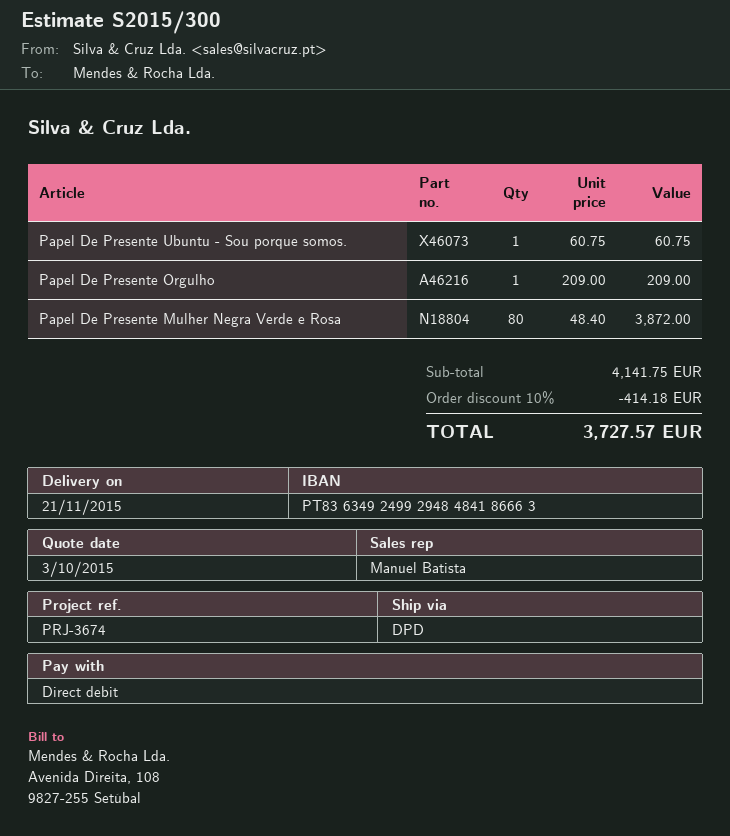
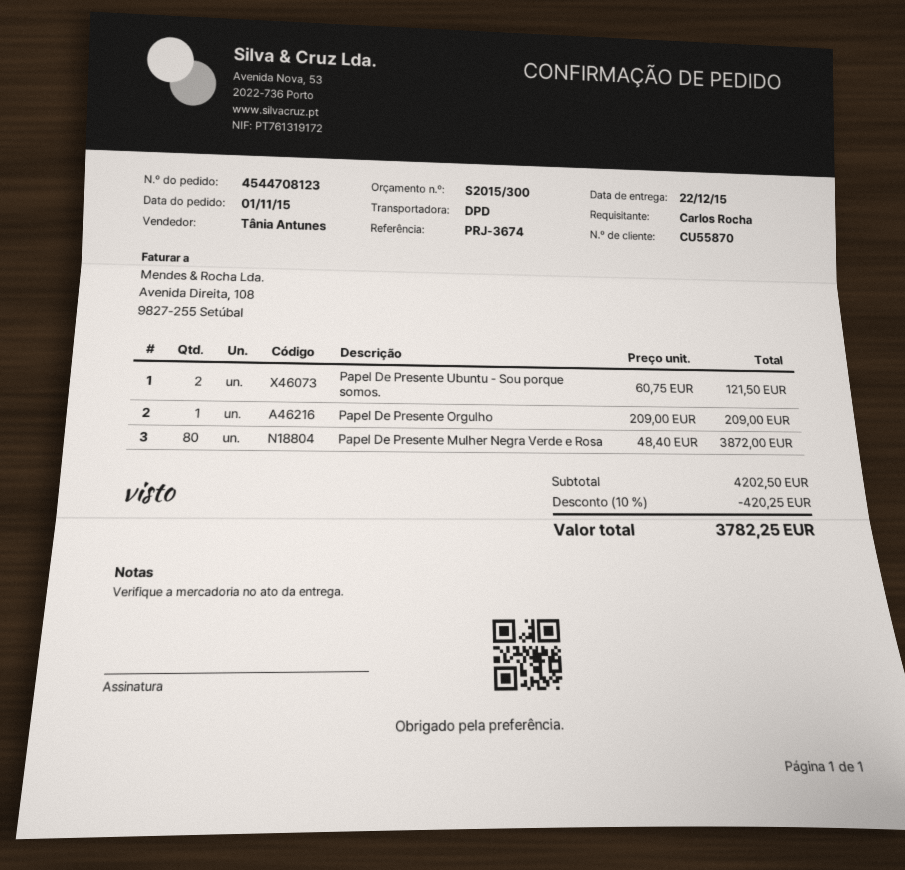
delivery date: 2015-11-21 -> 2015-12-22
sales rep: Manuel Batista -> Tânia Antunes
Papel De Presente Ubuntu - Sou porque somos.: 1 x 60.75 = 60.75 -> 2 x 60.75 = 121.50
subtotal: 4141.75 -> 4202.50
discount: 10% = 414.18 -> 10% = 420.25
total: 3727.57 -> 3782.25

